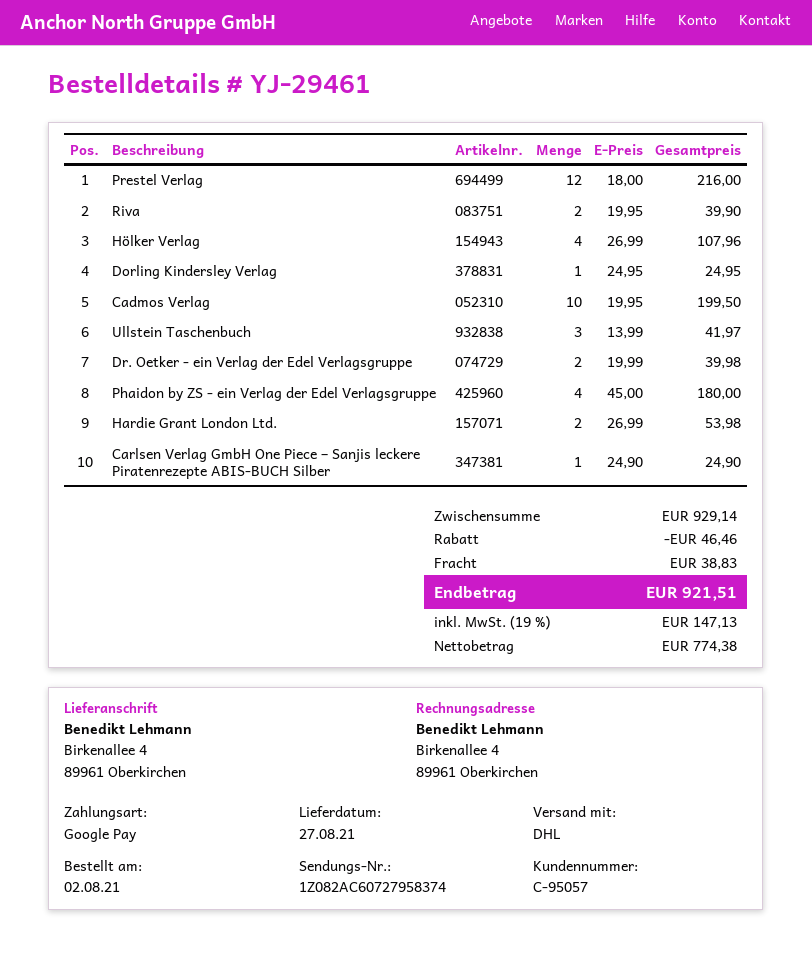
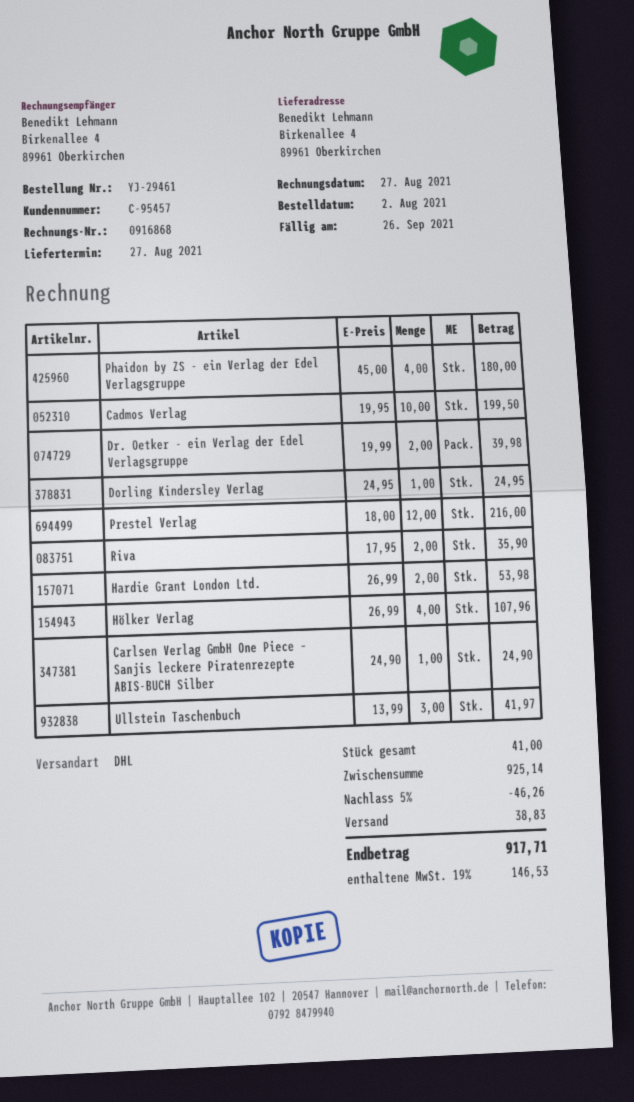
customer number: C-95057 -> C-95457
Riva: 2 x 19.95 = 39.90 -> 2 x 17.95 = 35.90
subtotal: 929.14 -> 925.14
discount: 46.46 -> 46.26
tax: 19% = 147.13 -> 19% = 146.53
total: 921.51 -> 917.71

